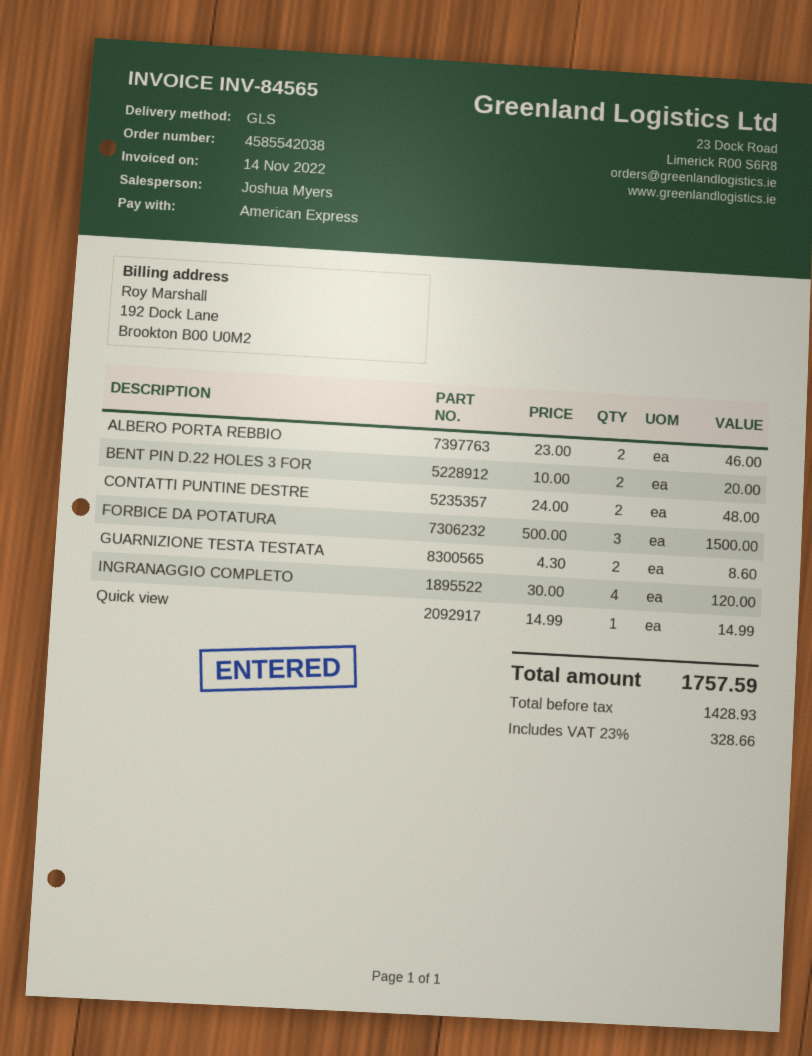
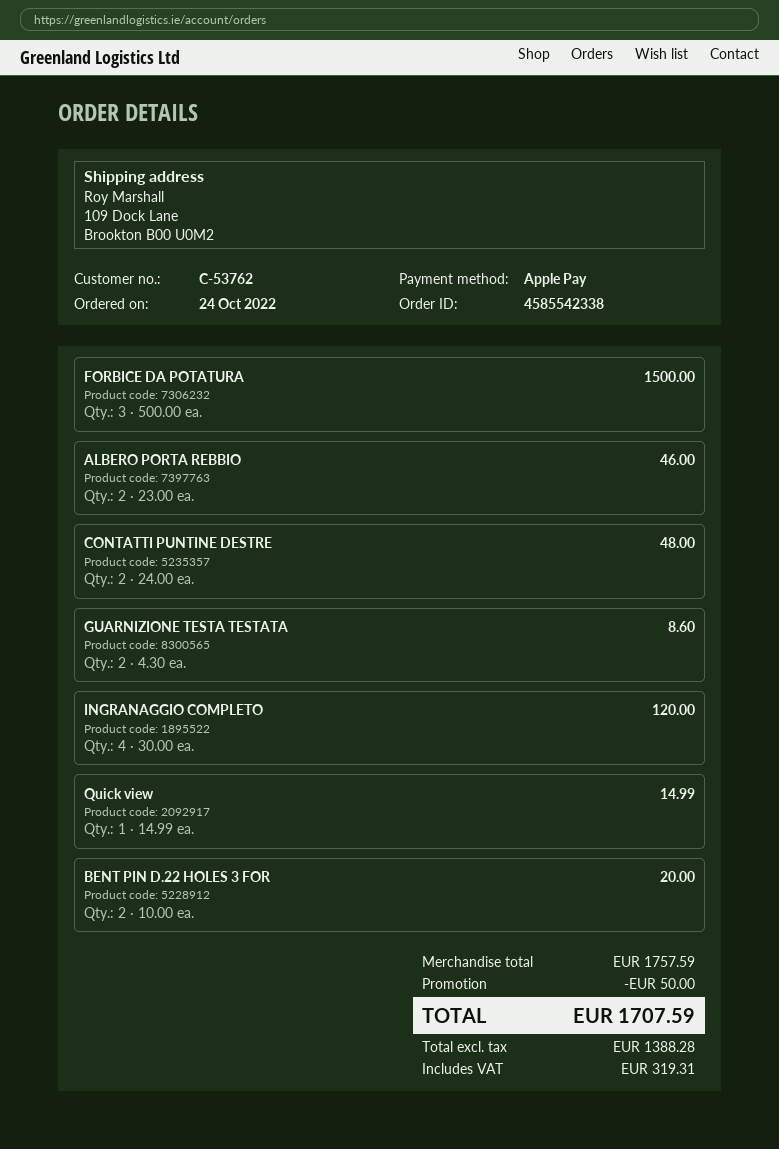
order number: 4585542038 -> 4585542338
payment method: American Express -> Apple Pay
discount: none -> 50.00
net: 1428.93 -> 1388.28
tax: 328.66 -> 319.31
total: 1757.59 -> 1707.59

